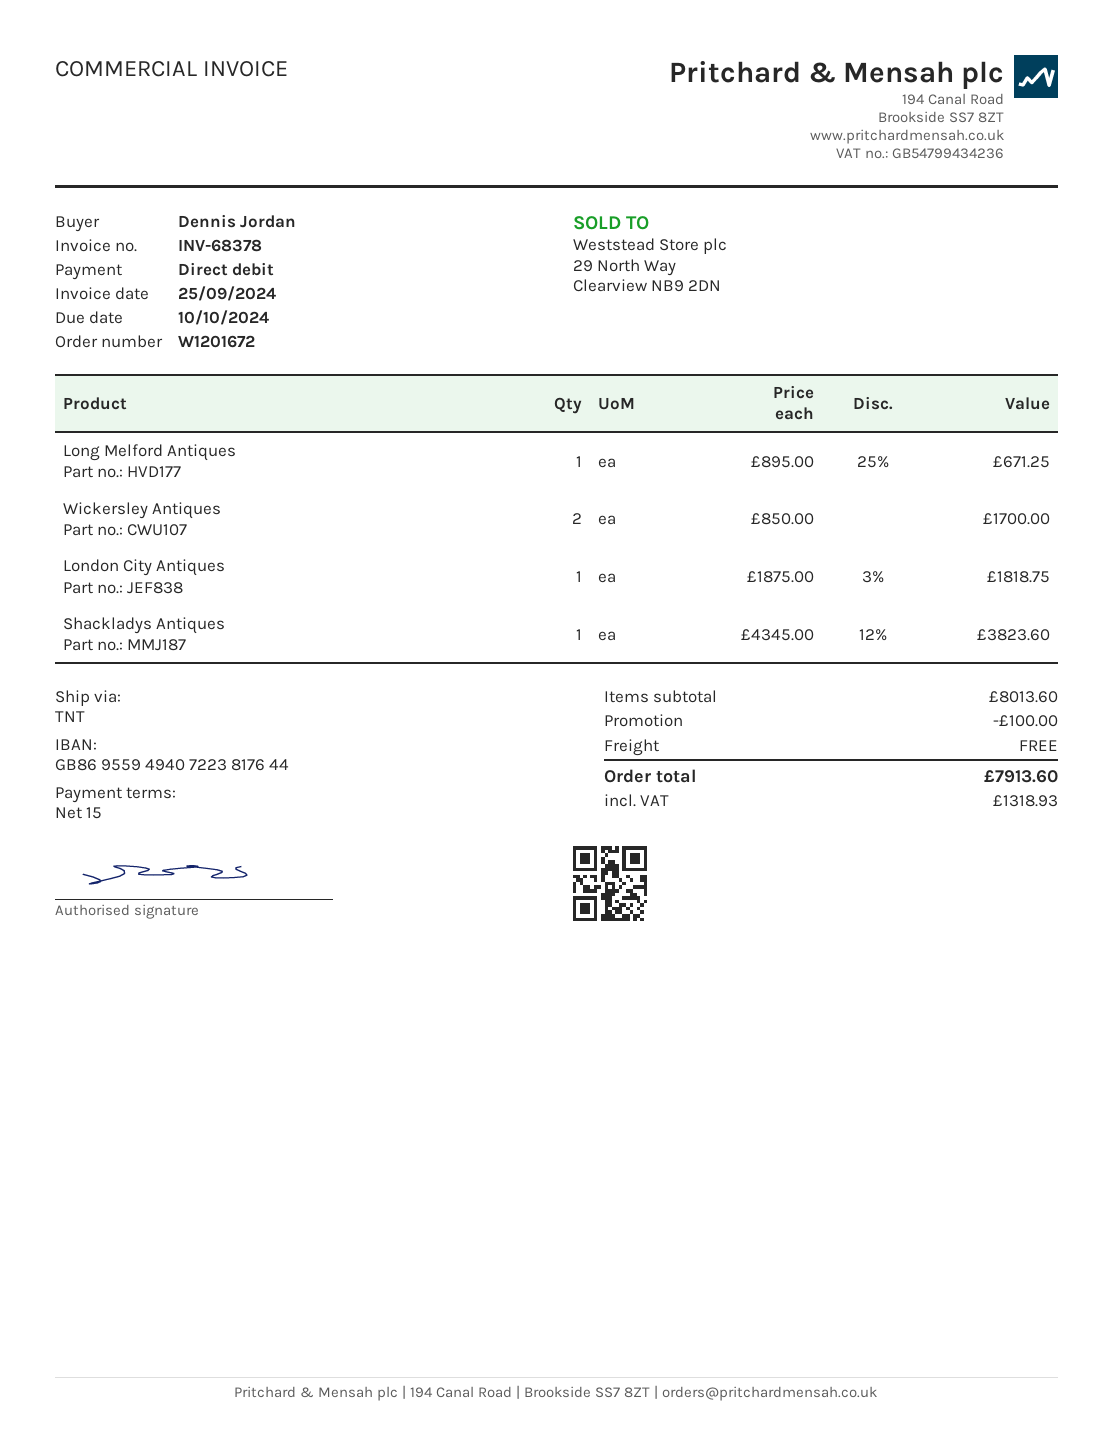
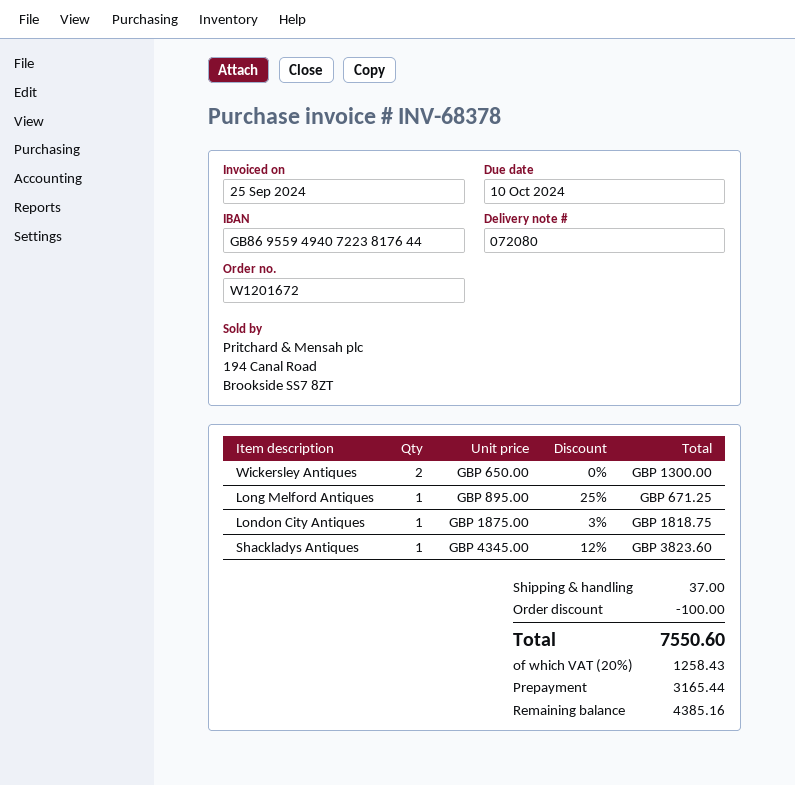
Wickersley Antiques: 2 x 850.00 = 1700.00 -> 2 x 650.00 = 1300.00
shipping: 0.00 -> 37.00
tax: 1318.93 -> 1258.43
total: 7913.60 -> 7550.60

